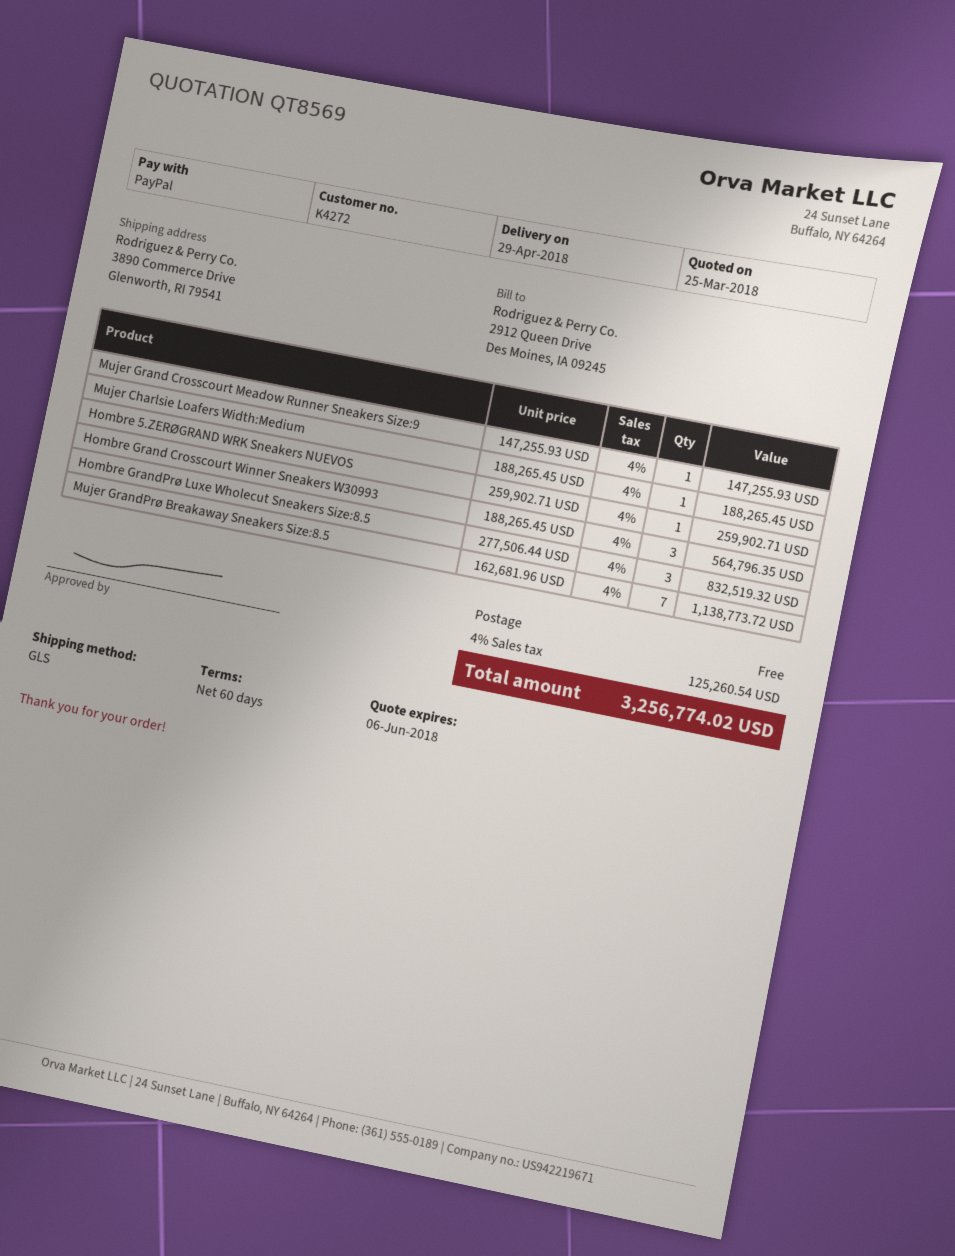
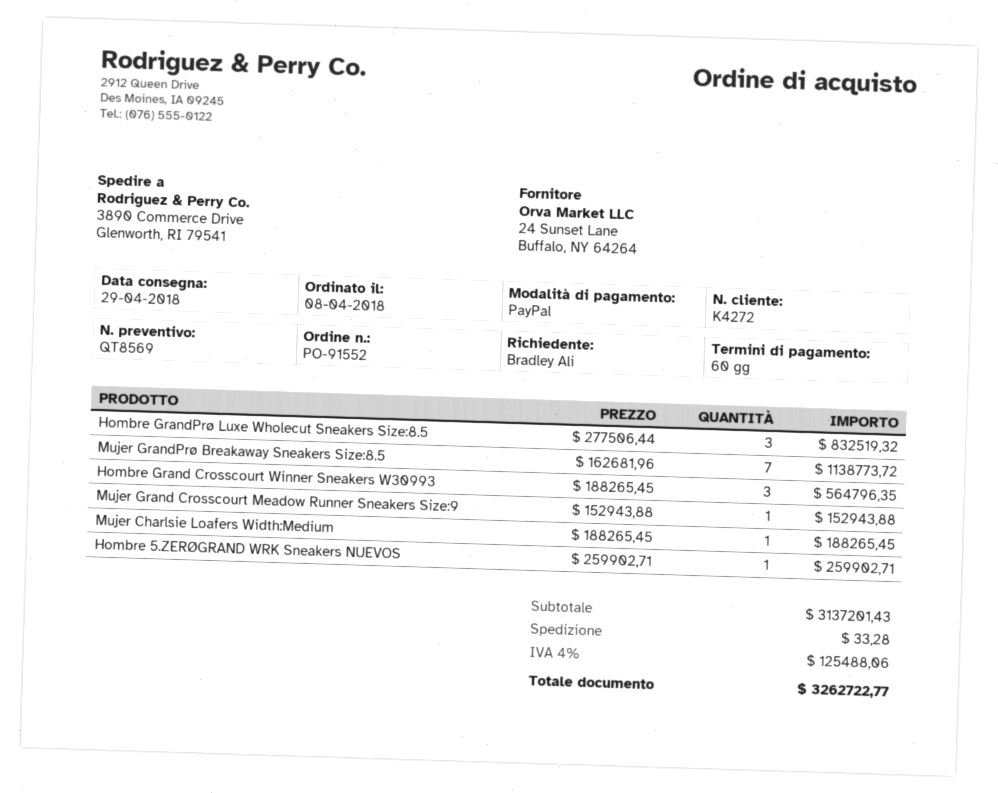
Mujer Grand Crosscourt Meadow Runner Sneakers Size:9: 1 x 147255.93 = 147255.93 -> 1 x 152943.88 = 152943.88
shipping: 0.00 -> 33.28
tax: 4% = 125260.54 -> 4% = 125488.06
total: 3256774.02 -> 3262722.77

